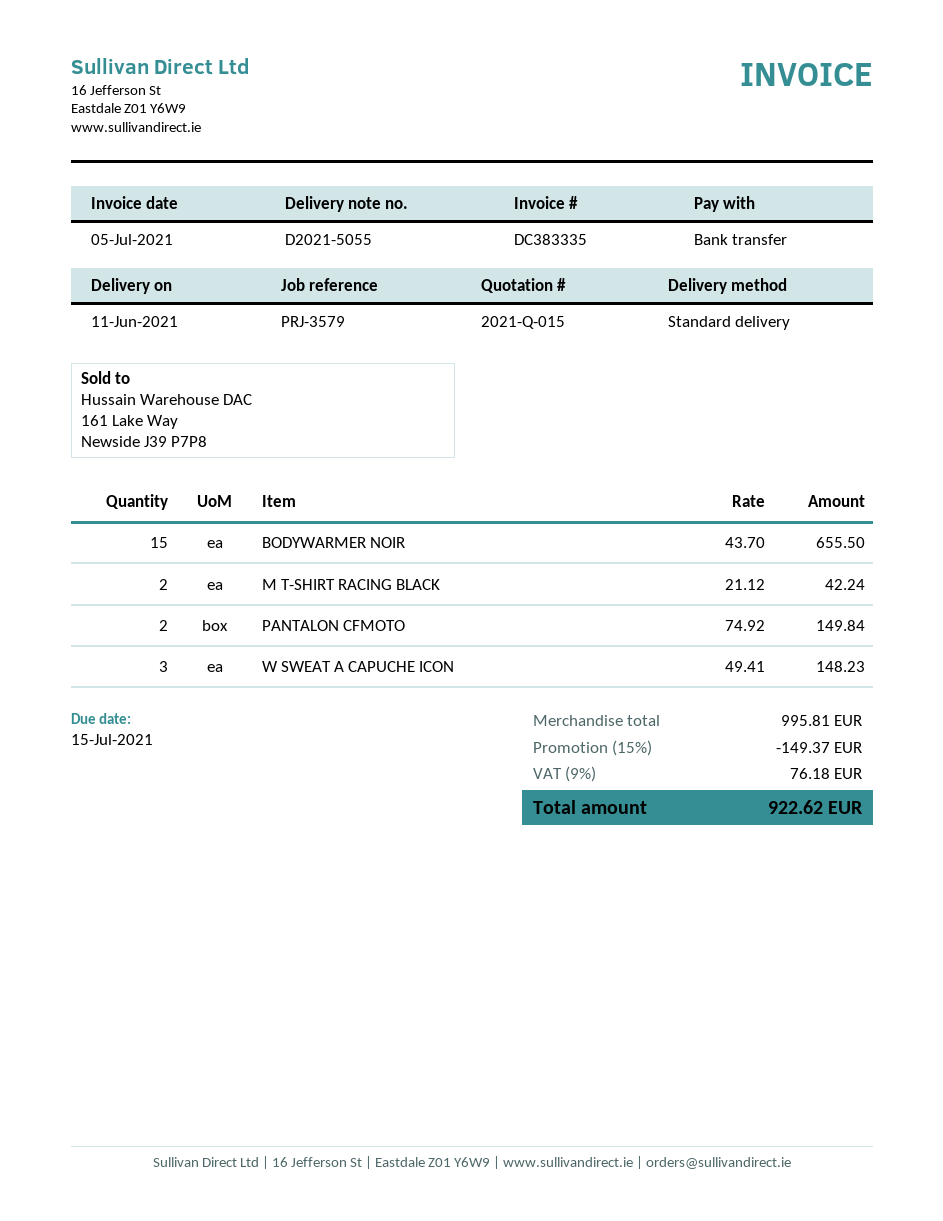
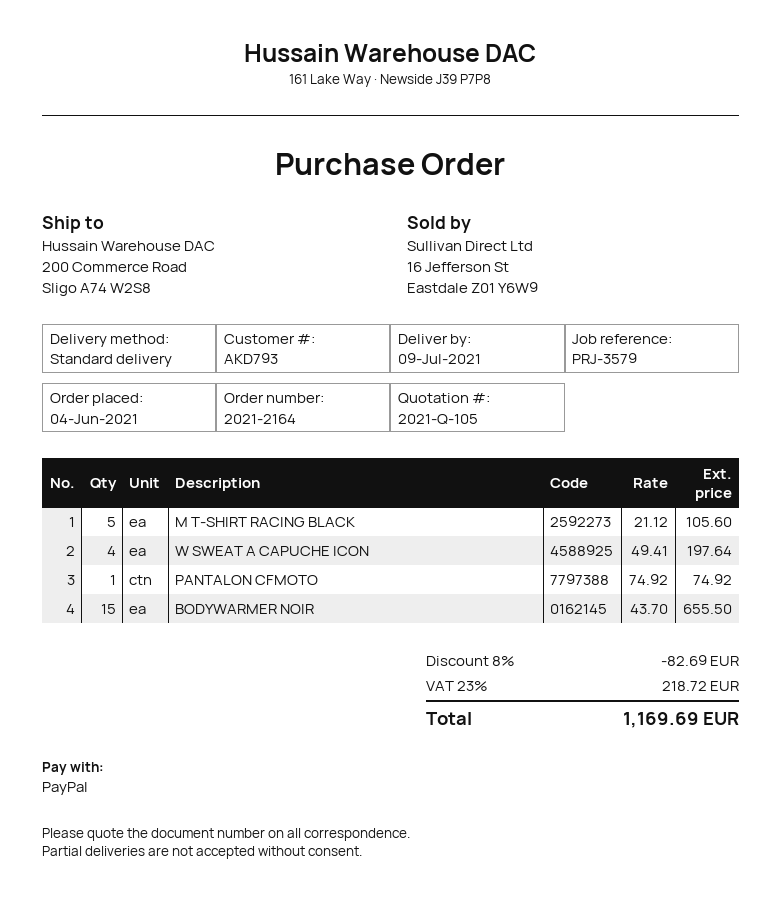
quote number: 2021-Q-015 -> 2021-Q-105
delivery date: 2021-06-11 -> 2021-07-09
payment method: bank transfer -> PayPal
M T-SHIRT RACING BLACK: 2 x 21.12 = 42.24 -> 5 x 21.12 = 105.60
PANTALON CFMOTO: 2 x 74.92 = 149.84 -> 1 x 74.92 = 74.92
W SWEAT A CAPUCHE ICON: 3 x 49.41 = 148.23 -> 4 x 49.41 = 197.64
discount: 15% = 149.37 -> 8% = 82.69
tax: 9% = 76.18 -> 23% = 218.72
total: 922.62 -> 1169.69

